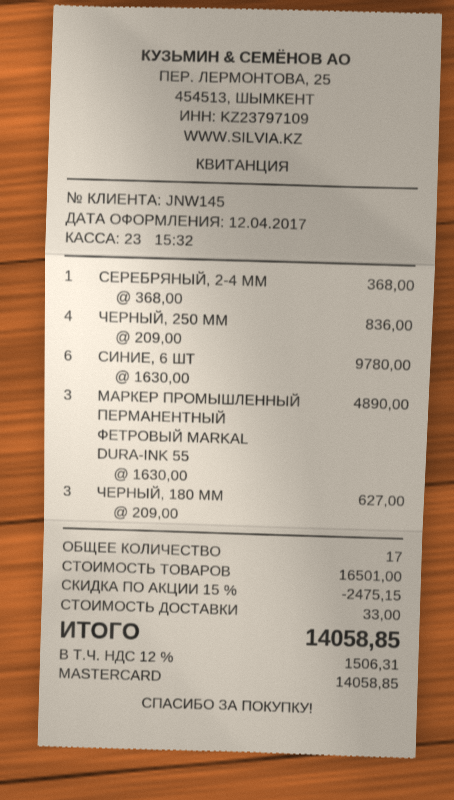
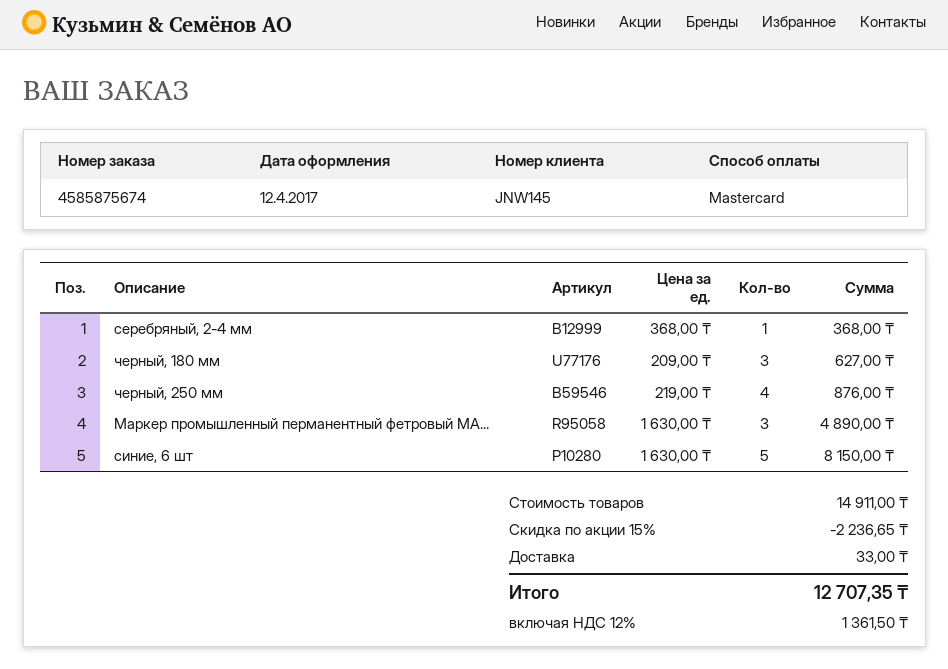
ЧЕРНЫЙ, 250 ММ: 4 x 209.00 = 836.00 -> 4 x 219.00 = 876.00
СИНИЕ, 6 ШТ: 6 x 1630.00 = 9780.00 -> 5 x 1630.00 = 8150.00
subtotal: 16501.00 -> 14911.00
discount: 15% = 2475.15 -> 15% = 2236.65
tax: 12% = 1506.31 -> 12% = 1361.50
total: 14058.85 -> 12707.35

